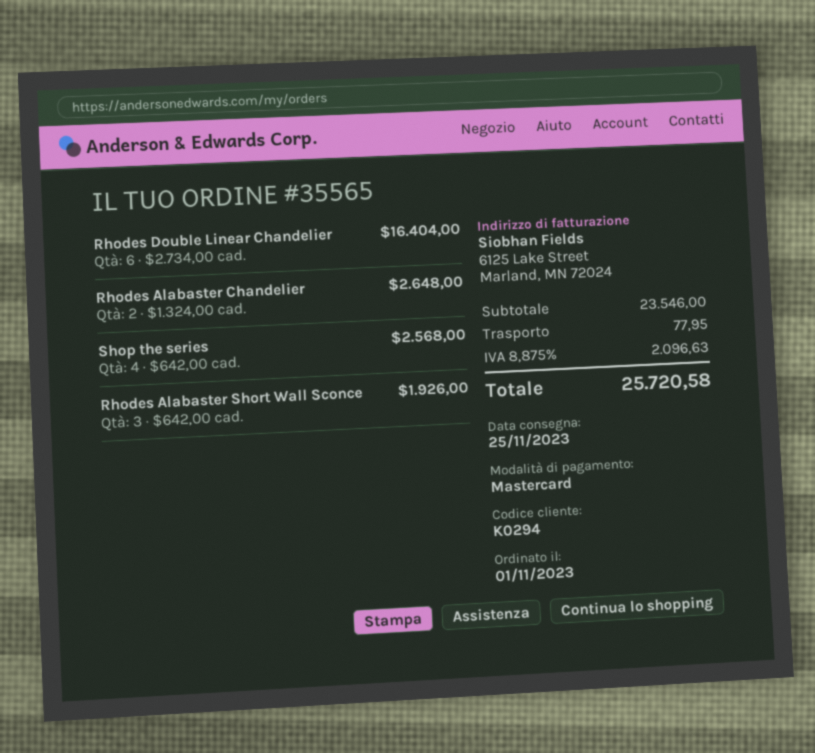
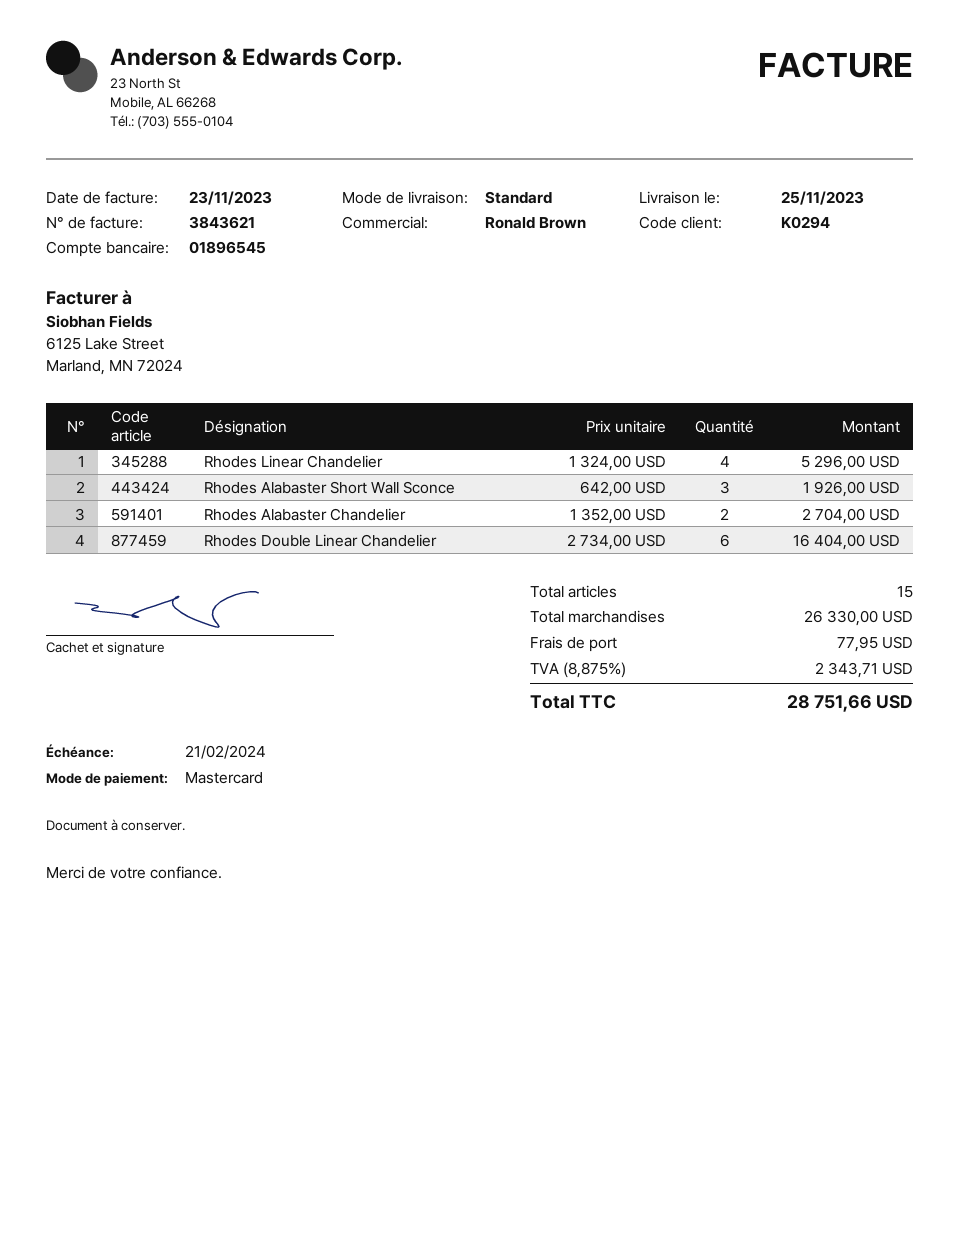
Rhodes Alabaster Chandelier: 2 x 1324.00 = 2648.00 -> 2 x 1352.00 = 2704.00
Shop the series: 4 x 642.00 = 2568.00 -> none
Rhodes Linear Chandelier: none -> 4 x 1324.00 = 5296.00
subtotal: 23546.00 -> 26330.00
tax: 8.875% = 2096.63 -> 8.875% = 2343.71
total: 25720.58 -> 28751.66

